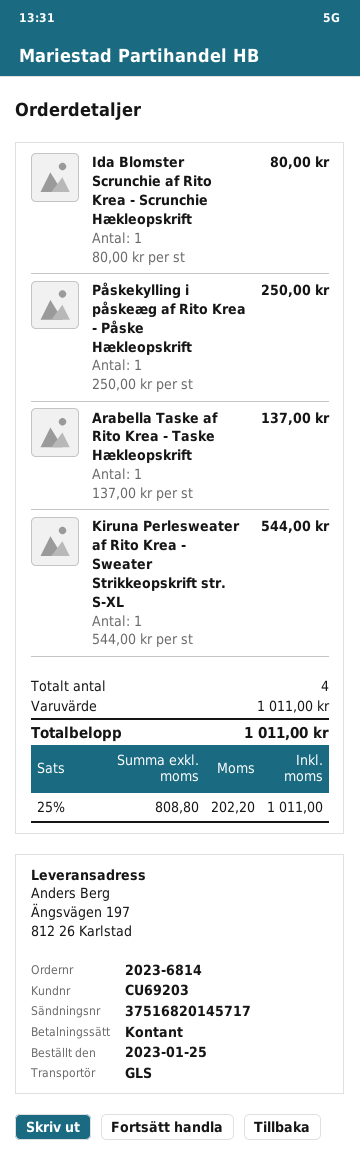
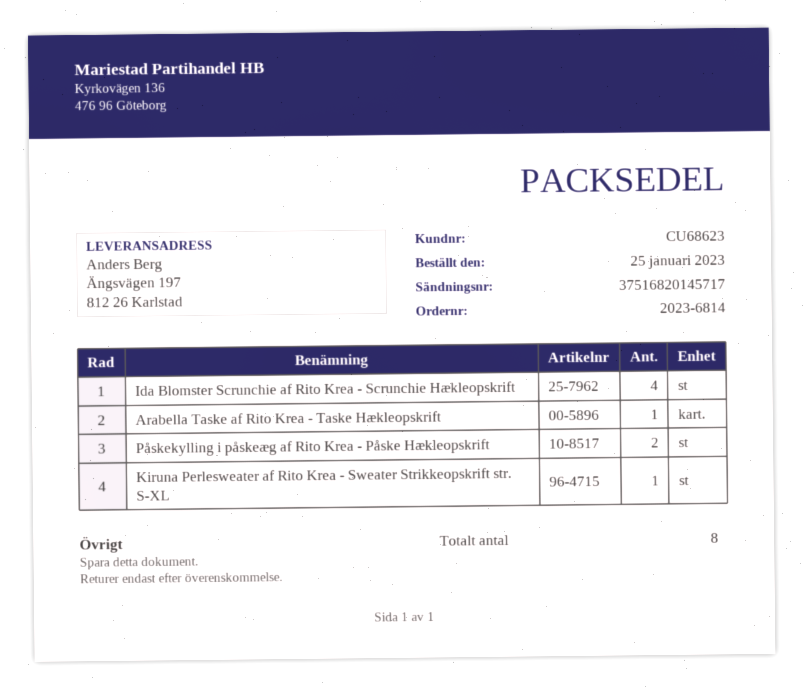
customer number: CU69203 -> CU68623
Ida Blomster Scrunchie af Rito Krea - Scrunchie Hækleopskrift: 1 -> 4
Påskekylling i påskeæg af Rito Krea - Påske Hækleopskrift: 1 -> 2
total quantity: 4 -> 8

